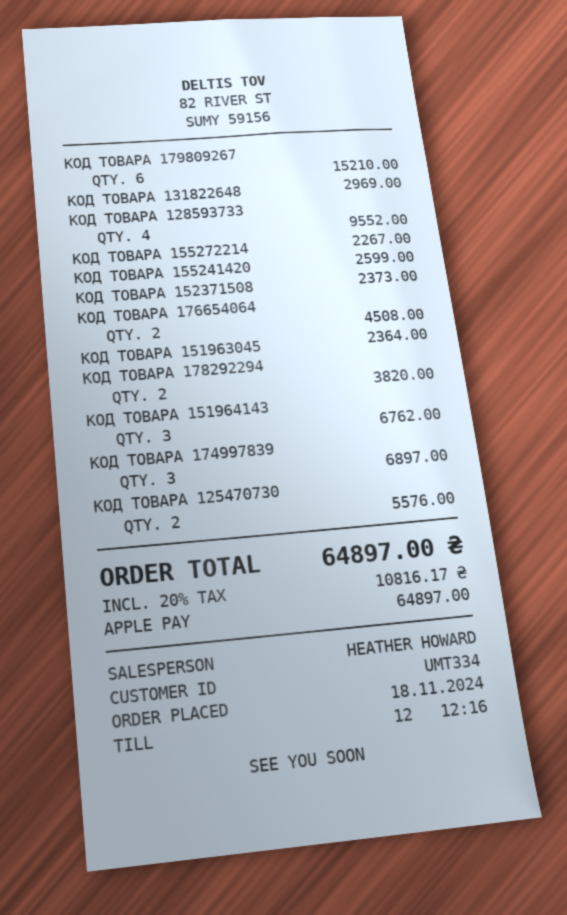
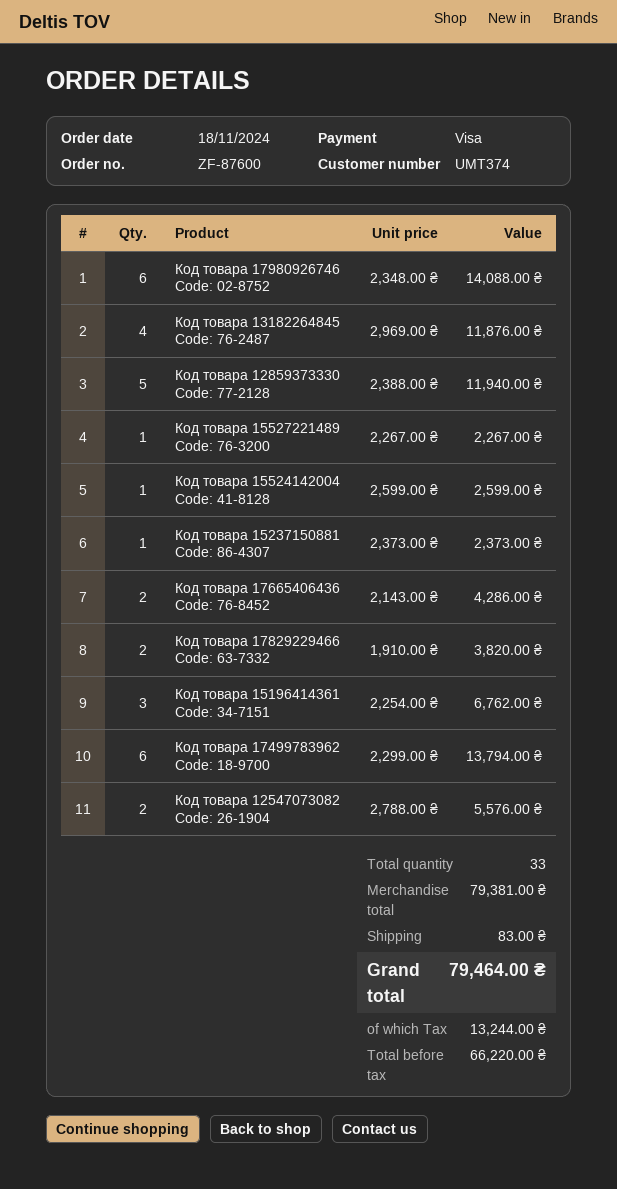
customer number: UMT334 -> UMT374
payment method: Apple Pay -> Visa
КОД ТОВАРА 179809267: 6 for 15210.00 -> 6 for 14088.00
КОД ТОВАРА 131822648: 1 for 2969.00 -> 4 for 11876.00
КОД ТОВАРА 128593733: 4 for 9552.00 -> 5 for 11940.00
КОД ТОВАРА 176654064: 2 for 4508.00 -> 2 for 4286.00
КОД ТОВАРА 151963045: 1 for 2364.00 -> none
КОД ТОВАРА 174997839: 3 for 6897.00 -> 6 for 13794.00
shipping: none -> 83.00
tax: 10816.17 -> 13244.00
total: 64897.00 -> 79464.00

